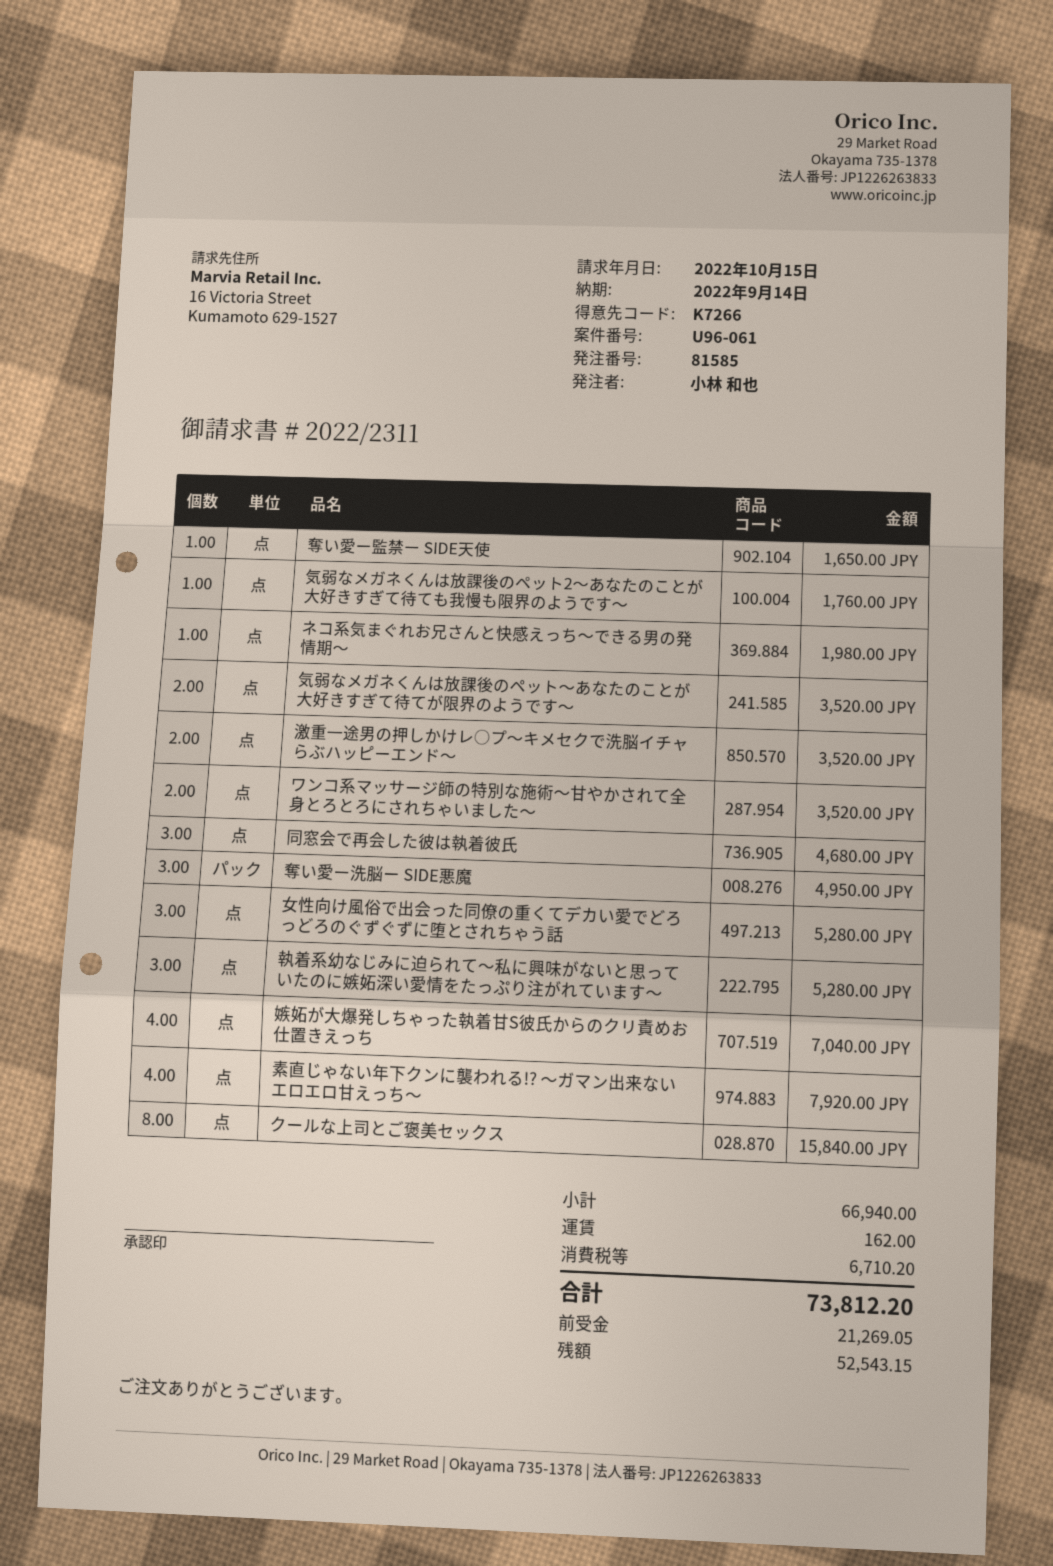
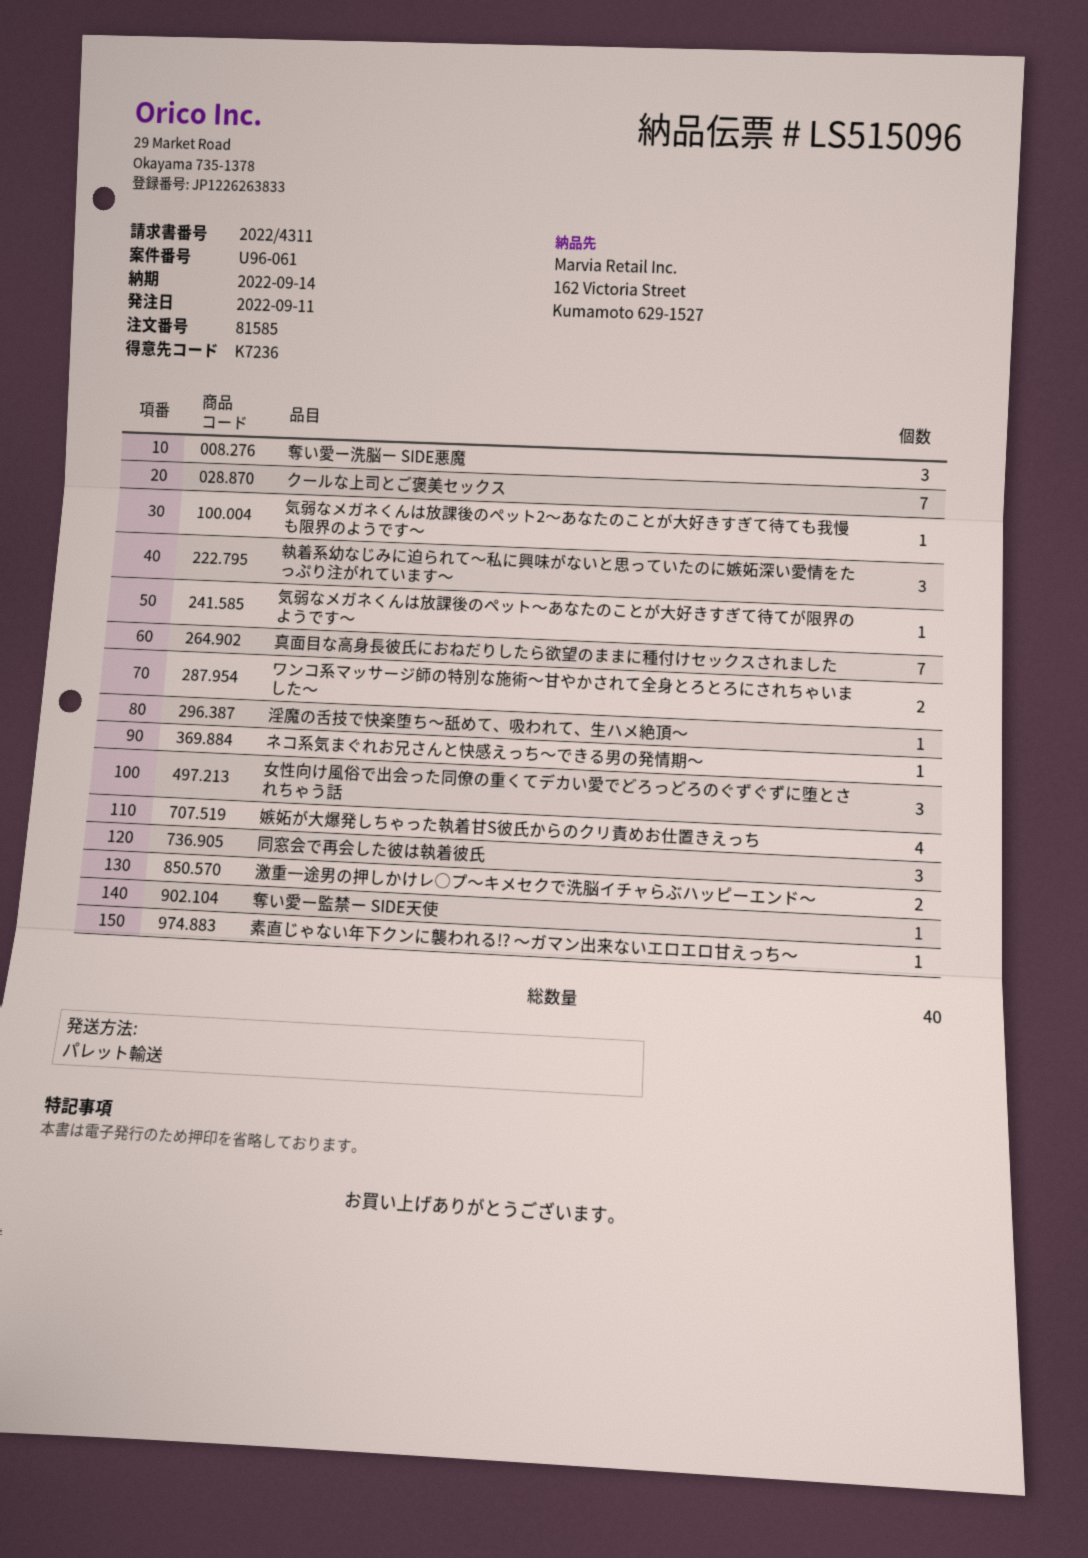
invoice number: 2022/2311 -> 2022/4311
customer number: K7266 -> K7236
気弱なメガネくんは放課後のペット〜あなたのことが大好きすぎて待てが限界のようです〜: 2 -> 1
素直じゃない年下クンに襲われる!? 〜ガマン出来ないエロエロ甘えっち〜: 4 -> 1
クールな上司とご褒美セックス: 8 -> 7
真面目な高身長彼氏におねだりしたら欲望のままに種付けセックスされました: none -> 7
淫魔の舌技で快楽堕ち〜舐めて、吸われて、生ハメ絶頂〜: none -> 1

